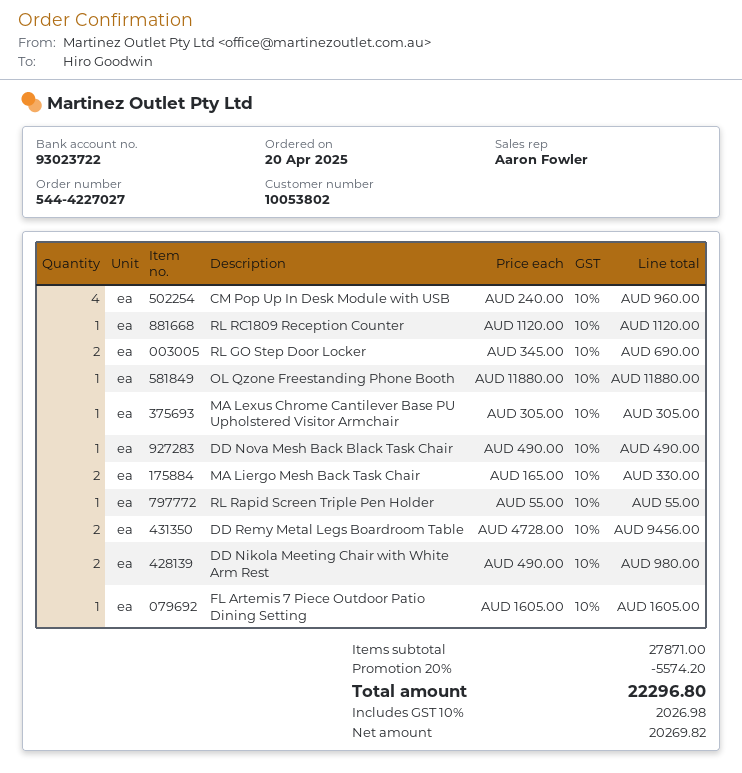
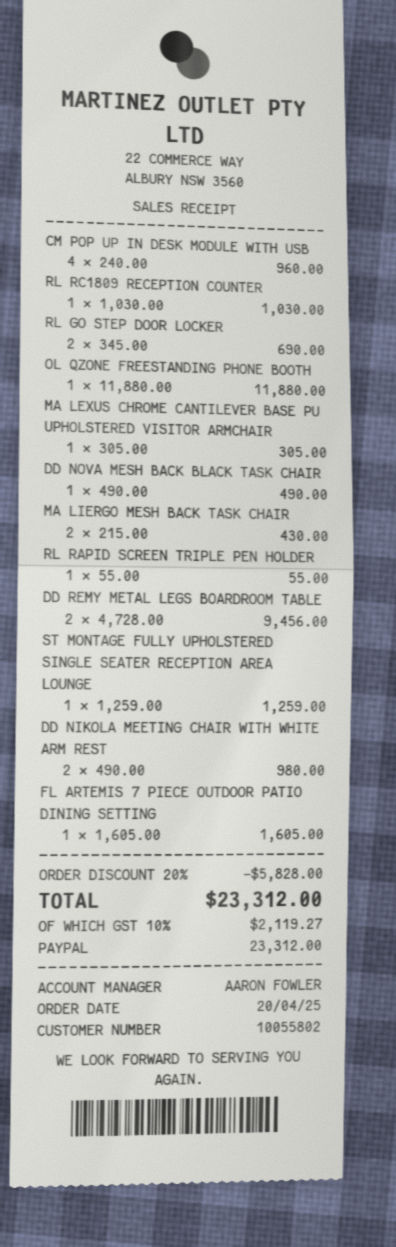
customer number: 10053802 -> 10055802
RL RC1809 Reception Counter: 1 x 1120.00 = 1120.00 -> 1 x 1030.00 = 1030.00
MA Liergo Mesh Back Task Chair: 2 x 165.00 = 330.00 -> 2 x 215.00 = 430.00
ST MONTAGE FULLY UPHOLSTERED SINGLE SEATER RECEPTION AREA LOUNGE: none -> 1 x 1259.00 = 1259.00
discount: 20% = 5574.20 -> 20% = 5828.00
tax: 10% = 2026.98 -> 10% = 2119.27
total: 22296.80 -> 23312.00

